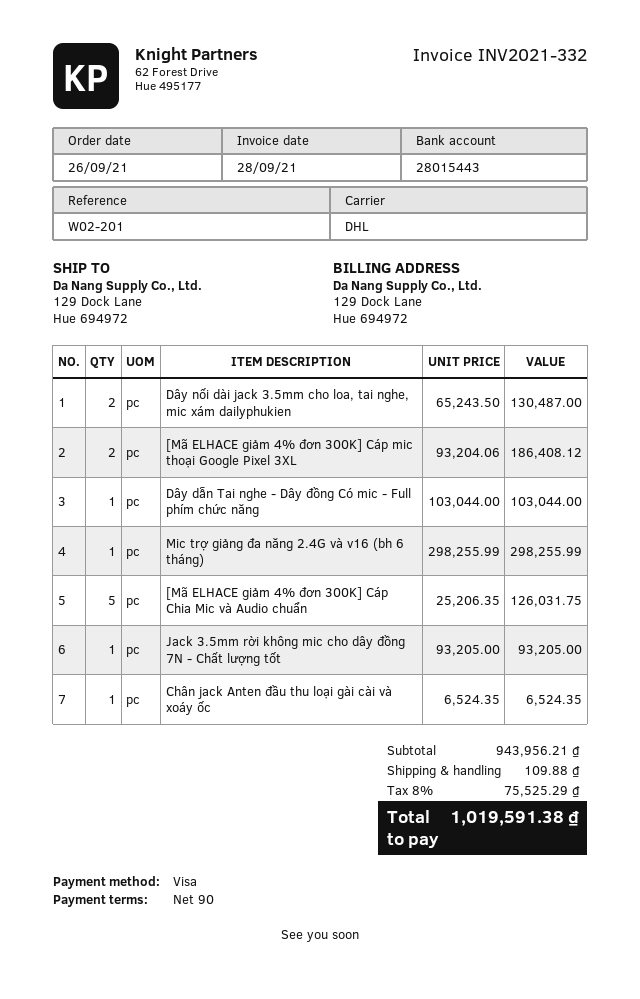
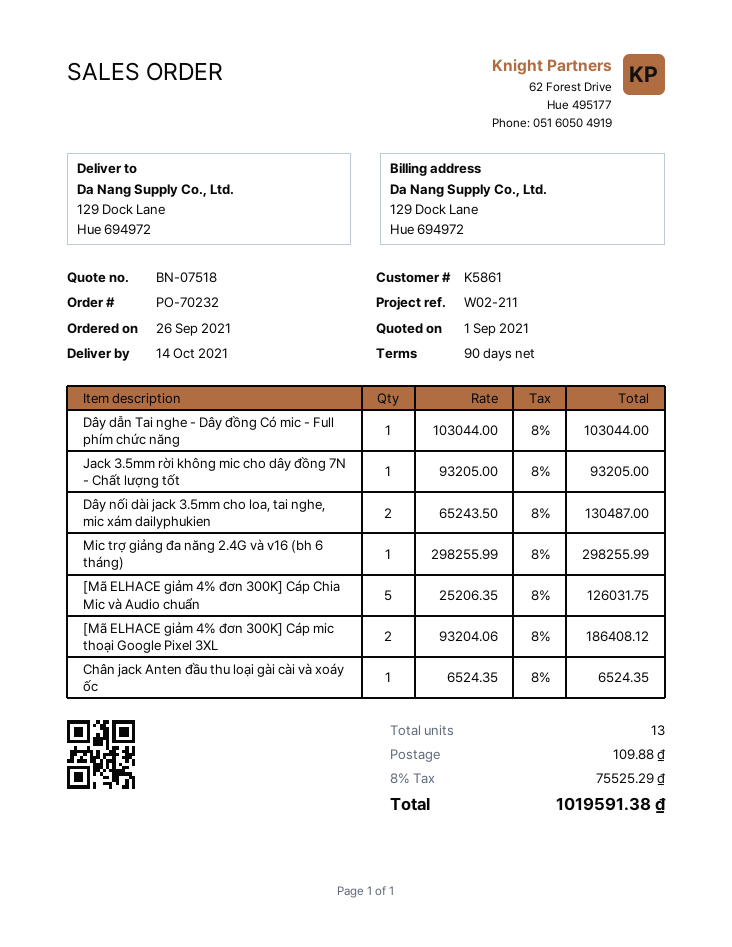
reference: W02-201 -> W02-211

